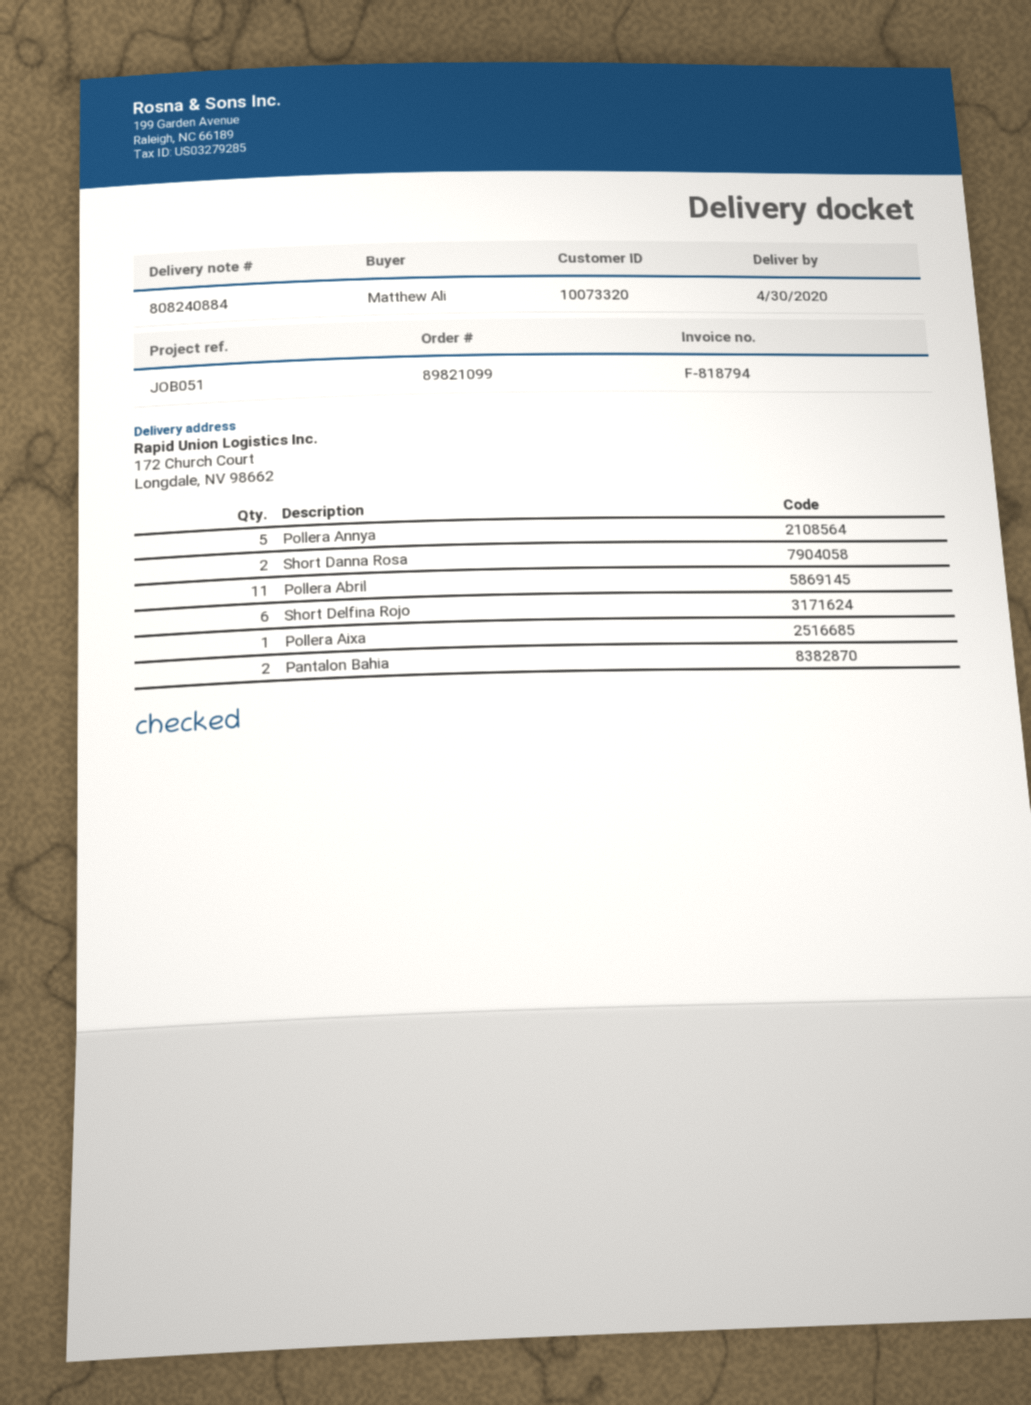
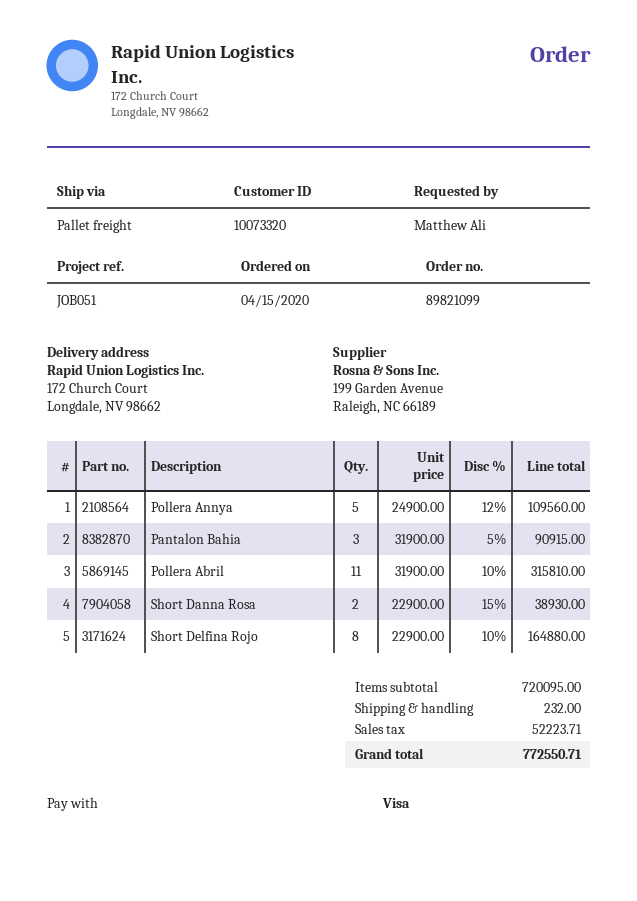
Short Delfina Rojo: 6 -> 8
Pollera Aixa: 1 -> none
Pantalon Bahia: 2 -> 3

